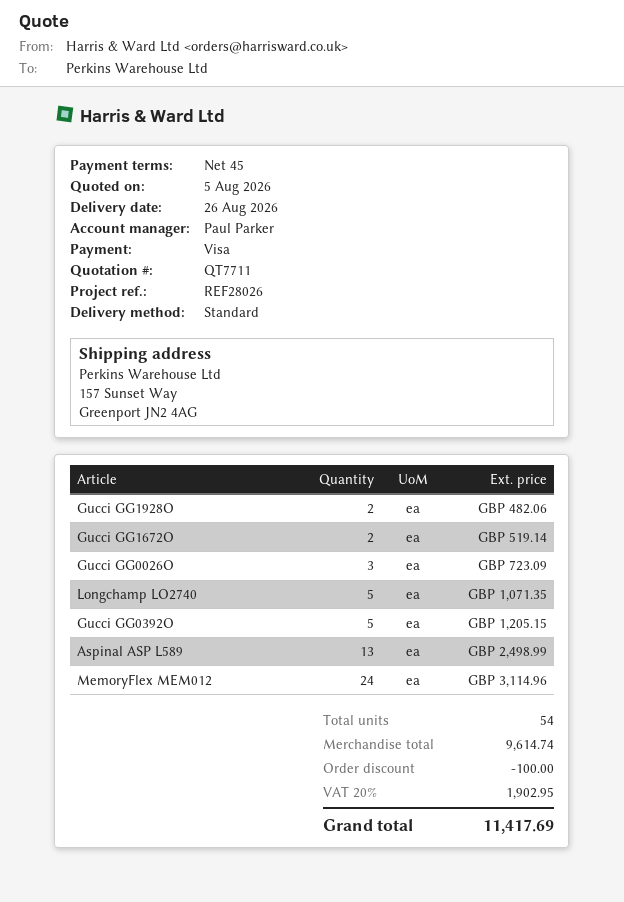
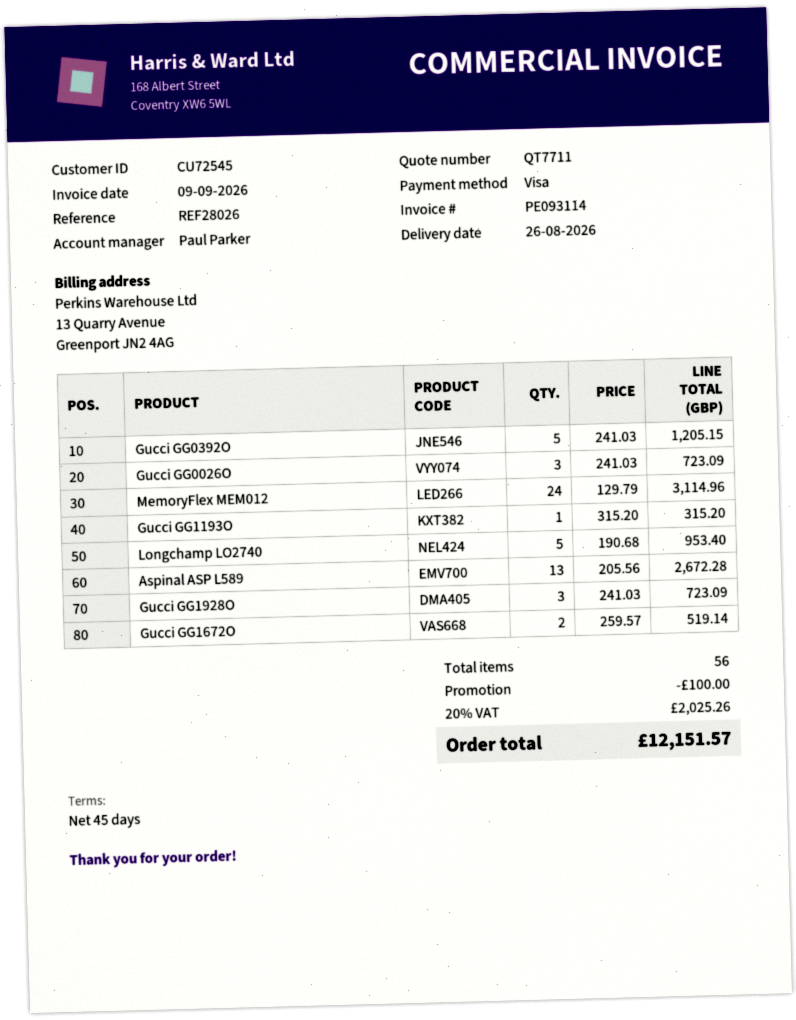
Gucci GG1928O: 2 for 482.06 -> 3 for 723.09
Longchamp LO2740: 5 for 1071.35 -> 5 for 953.40
Aspinal ASP L589: 13 for 2498.99 -> 13 for 2672.28
Gucci GG1193O: none -> 1 for 315.20
total quantity: 54 -> 56
tax: 20% = 1902.95 -> 20% = 2025.26
total: 11417.69 -> 12151.57

